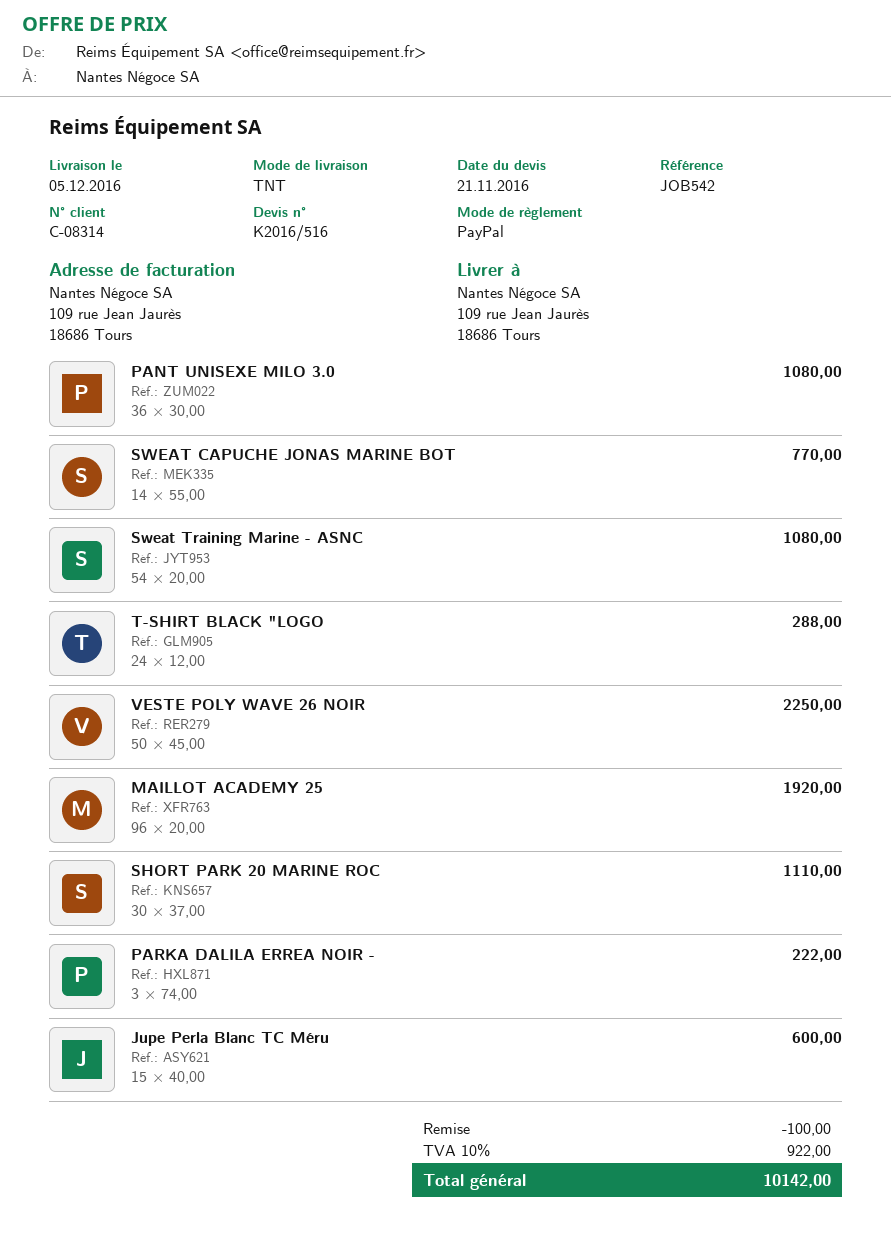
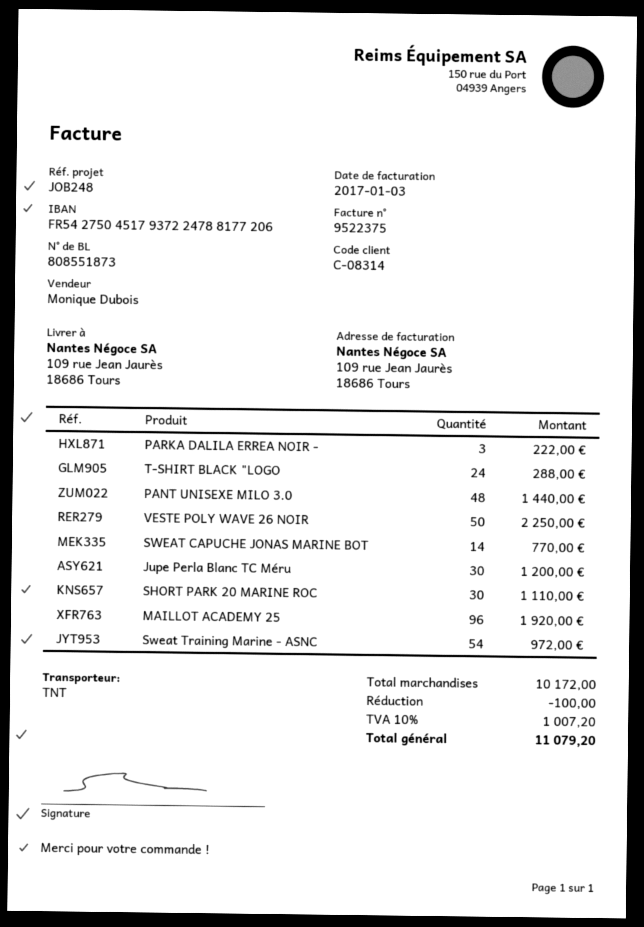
reference: JOB542 -> JOB248
PANT UNISEXE MILO 3.0: 36 for 1080.00 -> 48 for 1440.00
Sweat Training Marine - ASNC: 54 for 1080.00 -> 54 for 972.00
Jupe Perla Blanc TC Méru: 15 for 600.00 -> 30 for 1200.00
tax: 10% = 922.00 -> 10% = 1007.20
total: 10142.00 -> 11079.20

